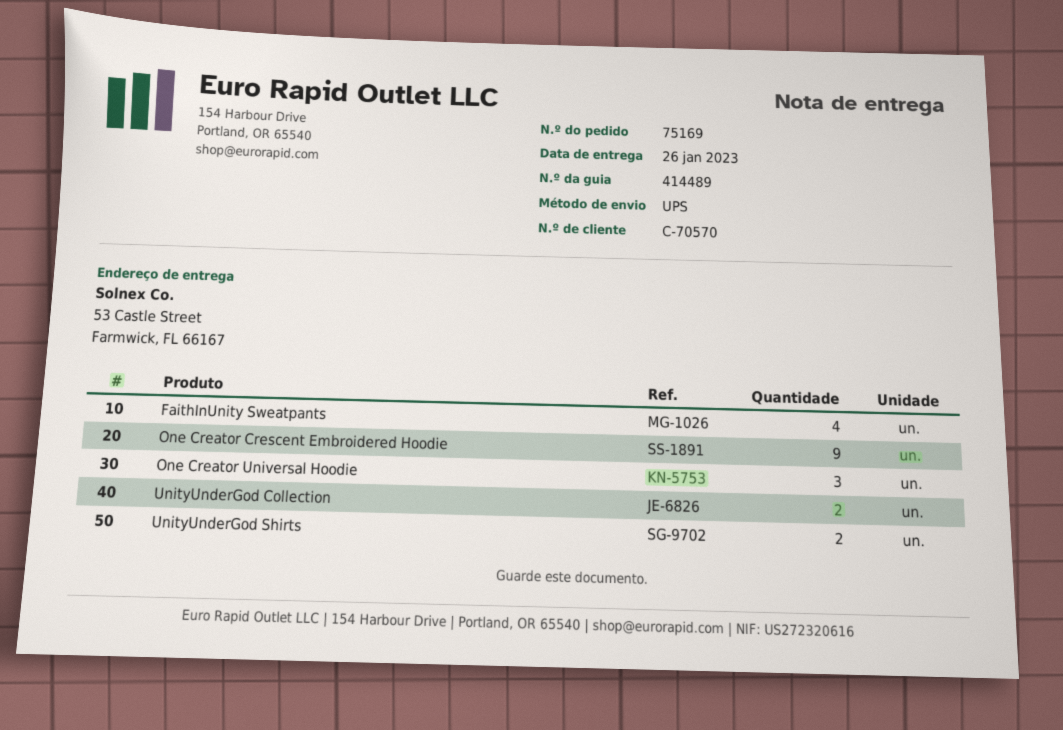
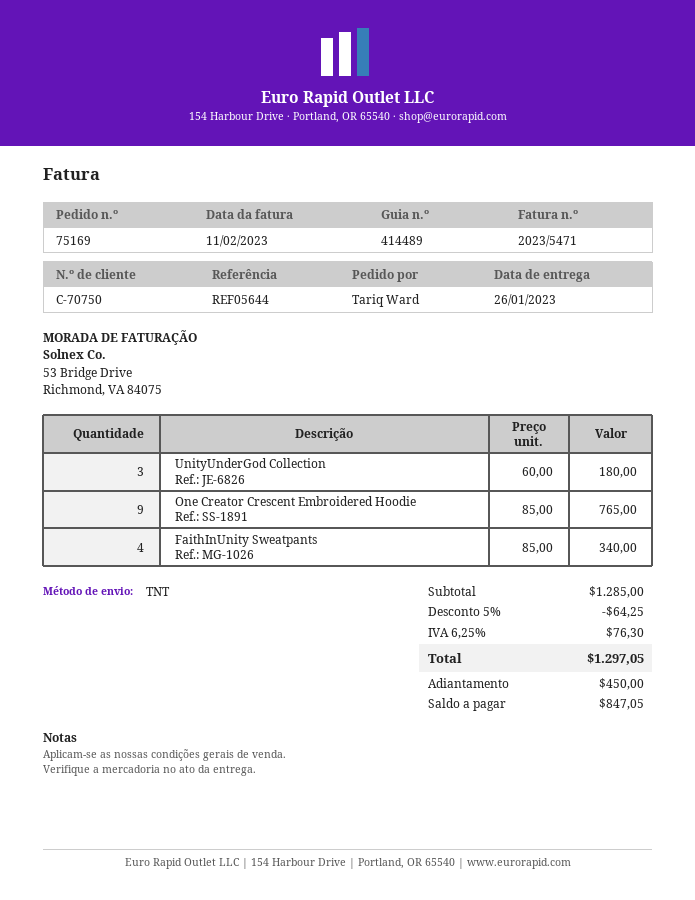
customer number: C-70570 -> C-70750
shipping method: UPS -> TNT
One Creator Universal Hoodie: 3 -> none
UnityUnderGod Collection: 2 -> 3
UnityUnderGod Shirts: 2 -> none

